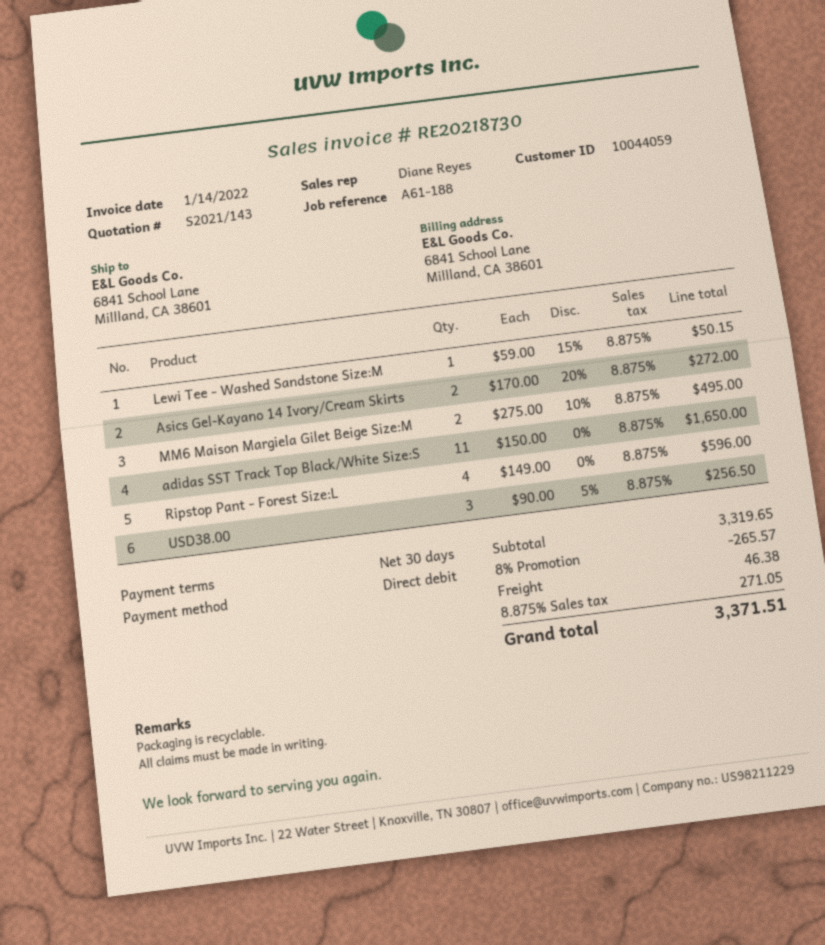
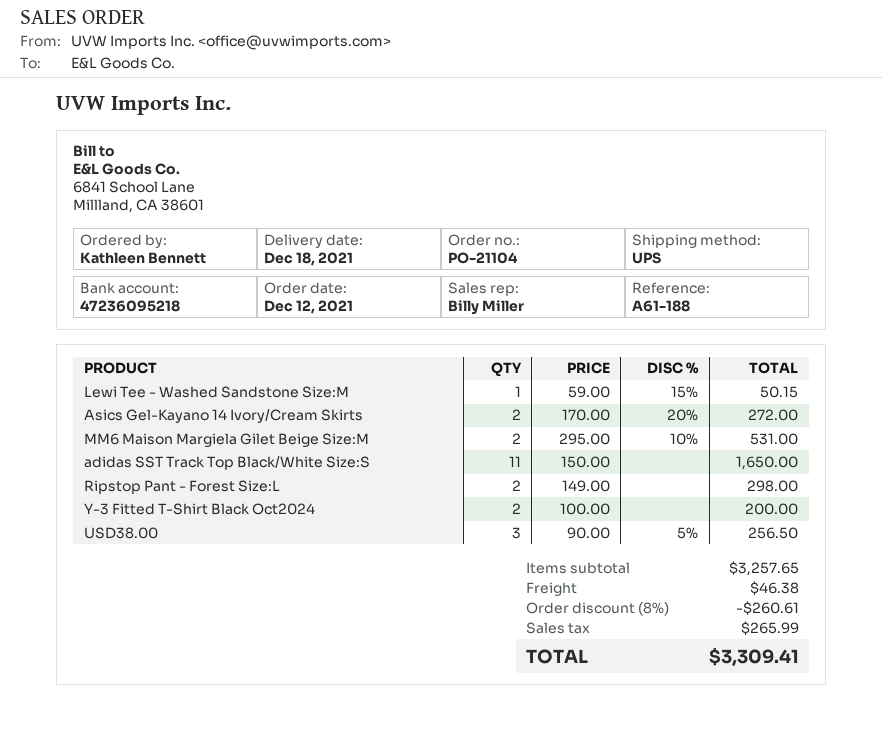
sales rep: Diane Reyes -> Billy Miller
MM6 Maison Margiela Gilet Beige Size:M: 2 x 275.00 - 10% = 495.00 -> 2 x 295.00 - 10% = 531.00
Ripstop Pant - Forest Size:L: 4 x 149.00 = 596.00 -> 2 x 149.00 = 298.00
Y-3 Fitted T-Shirt Black Oct2024: none -> 2 x 100.00 = 200.00
subtotal: 3319.65 -> 3257.65
discount: 8% = 265.57 -> 8% = 260.61
tax: 271.05 -> 265.99
total: 3371.51 -> 3309.41

